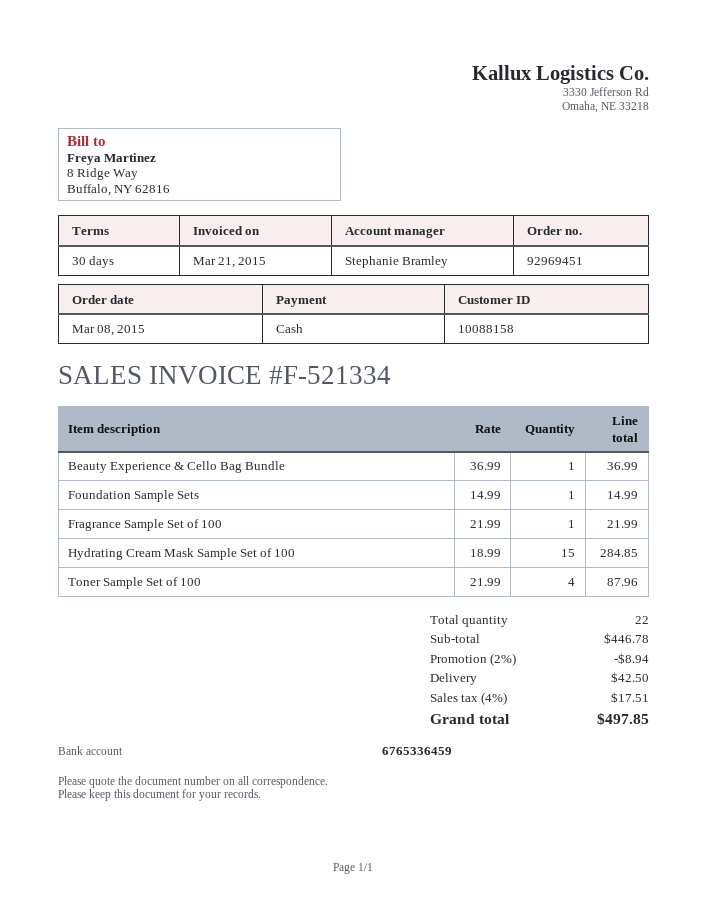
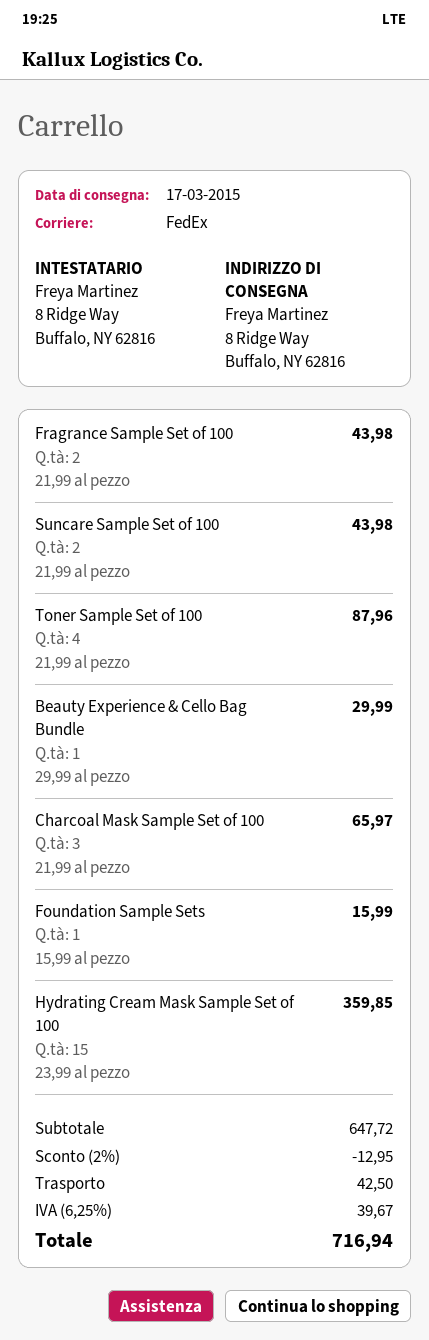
Beauty Experience & Cello Bag Bundle: 1 x 36.99 = 36.99 -> 1 x 29.99 = 29.99
Foundation Sample Sets: 1 x 14.99 = 14.99 -> 1 x 15.99 = 15.99
Fragrance Sample Set of 100: 1 x 21.99 = 21.99 -> 2 x 21.99 = 43.98
Hydrating Cream Mask Sample Set of 100: 15 x 18.99 = 284.85 -> 15 x 23.99 = 359.85
Suncare Sample Set of 100: none -> 2 x 21.99 = 43.98
Charcoal Mask Sample Set of 100: none -> 3 x 21.99 = 65.97
subtotal: 446.78 -> 647.72
discount: 2% = 8.94 -> 2% = 12.95
tax: 4% = 17.51 -> 6.25% = 39.67
total: 497.85 -> 716.94

